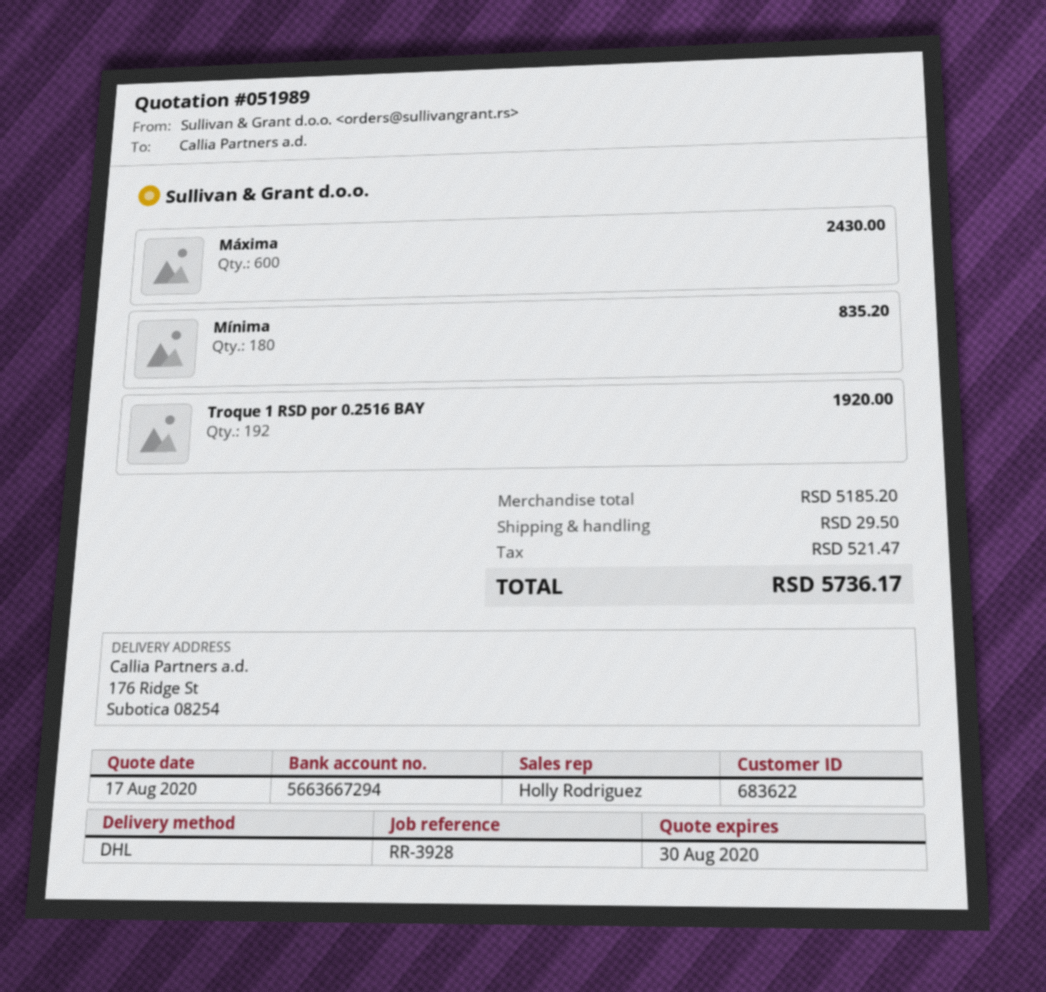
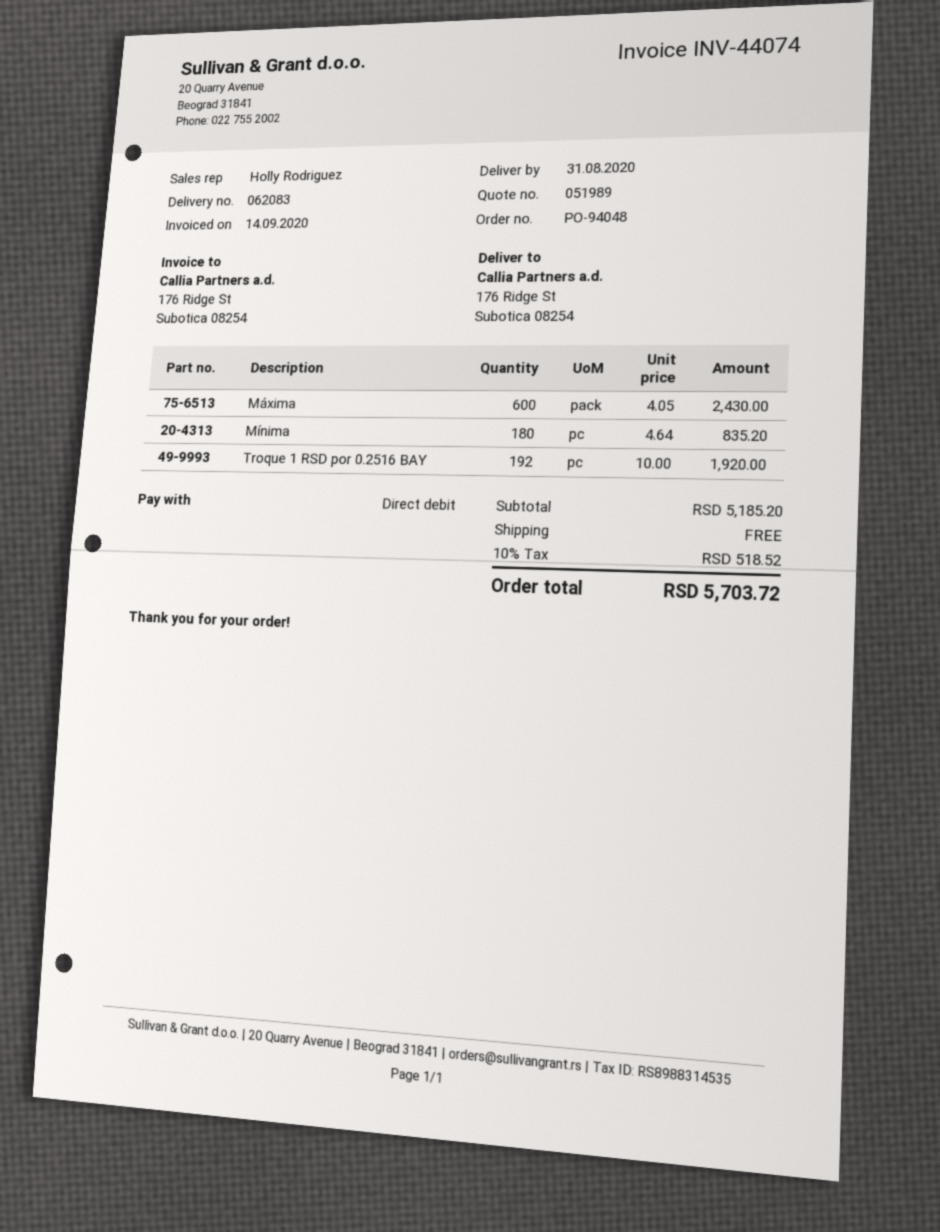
shipping: 29.50 -> 0.00
tax: 521.47 -> 518.52
total: 5736.17 -> 5703.72

